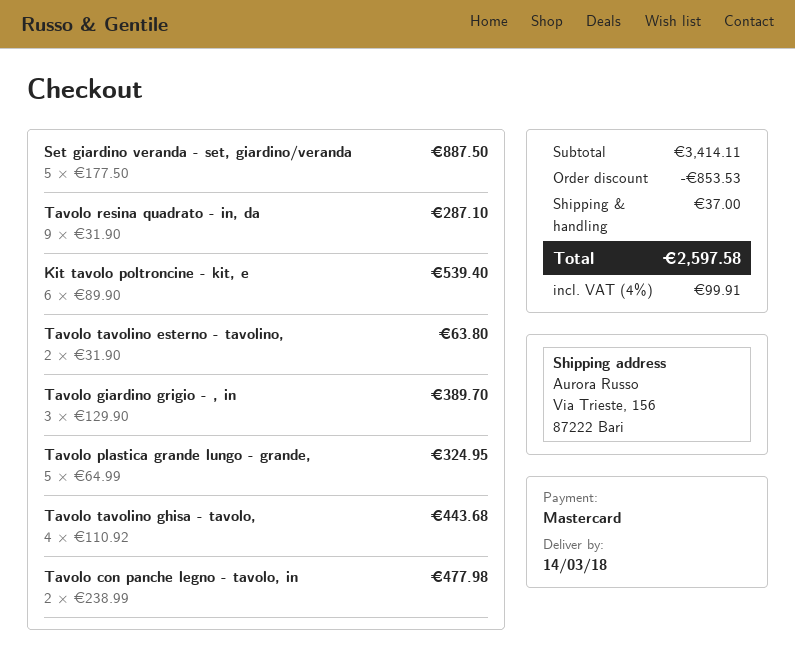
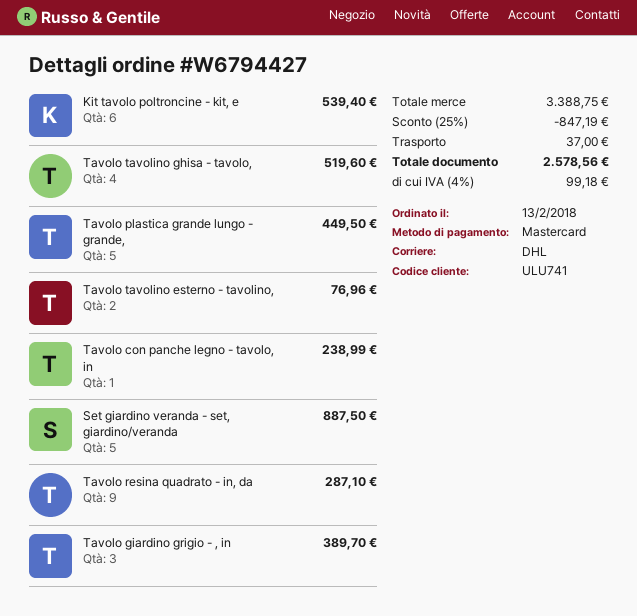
Tavolo tavolino esterno - tavolino,: 2 for 63.80 -> 2 for 76.96
Tavolo plastica grande lungo - grande,: 5 for 324.95 -> 5 for 449.50
Tavolo tavolino ghisa - tavolo,: 4 for 443.68 -> 4 for 519.60
Tavolo con panche legno - tavolo, in: 2 for 477.98 -> 1 for 238.99
subtotal: 3414.11 -> 3388.75
discount: 853.53 -> 847.19
tax: 4% = 99.91 -> 4% = 99.18
total: 2597.58 -> 2578.56

